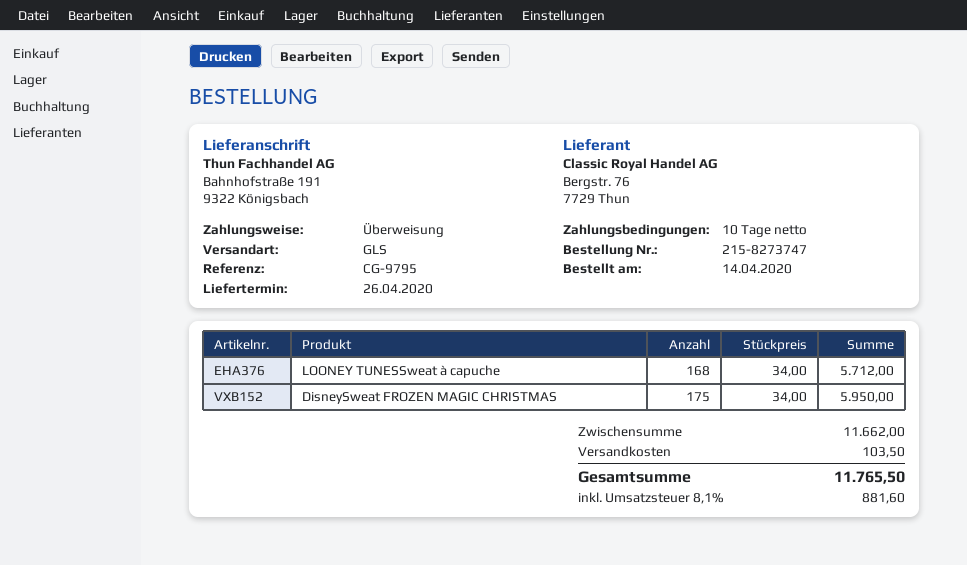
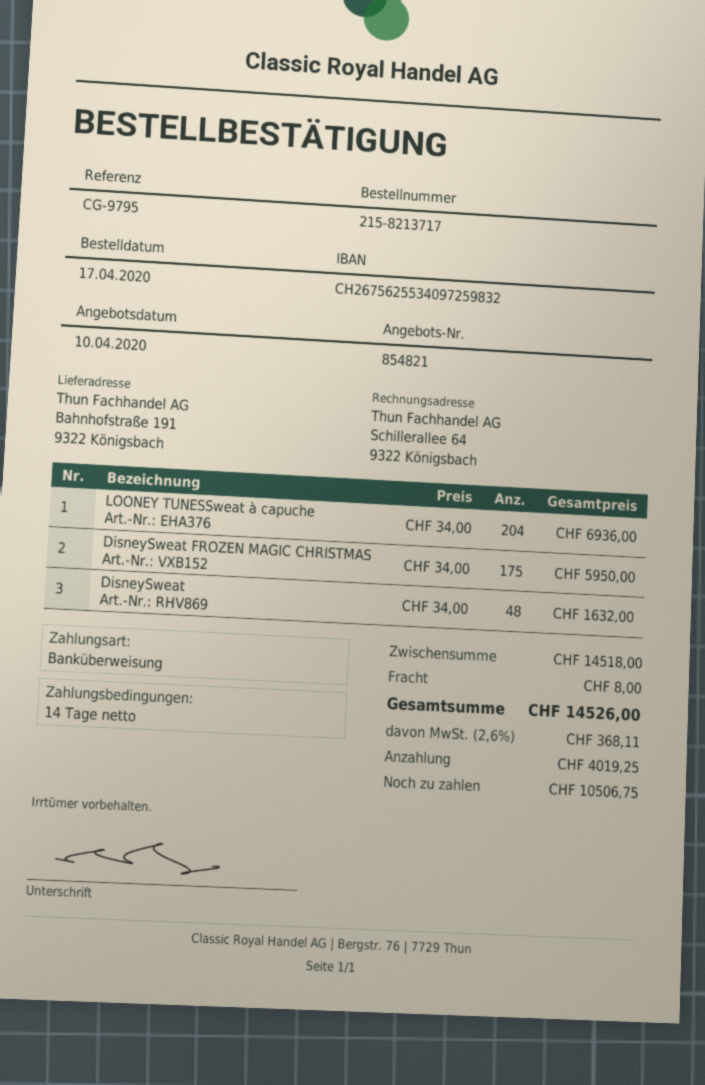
order number: 215-8273747 -> 215-8213717
order date: 2020-04-14 -> 2020-04-17
payment terms: 10 days -> 14 days
LOONEY TUNESSweat à capuche: 168 x 34.00 = 5712.00 -> 204 x 34.00 = 6936.00
DisneySweat: none -> 48 x 34.00 = 1632.00
subtotal: 11662.00 -> 14518.00
shipping: 103.50 -> 8.00
tax: 8.1% = 881.60 -> 2.6% = 368.11
total: 11765.50 -> 14526.00

